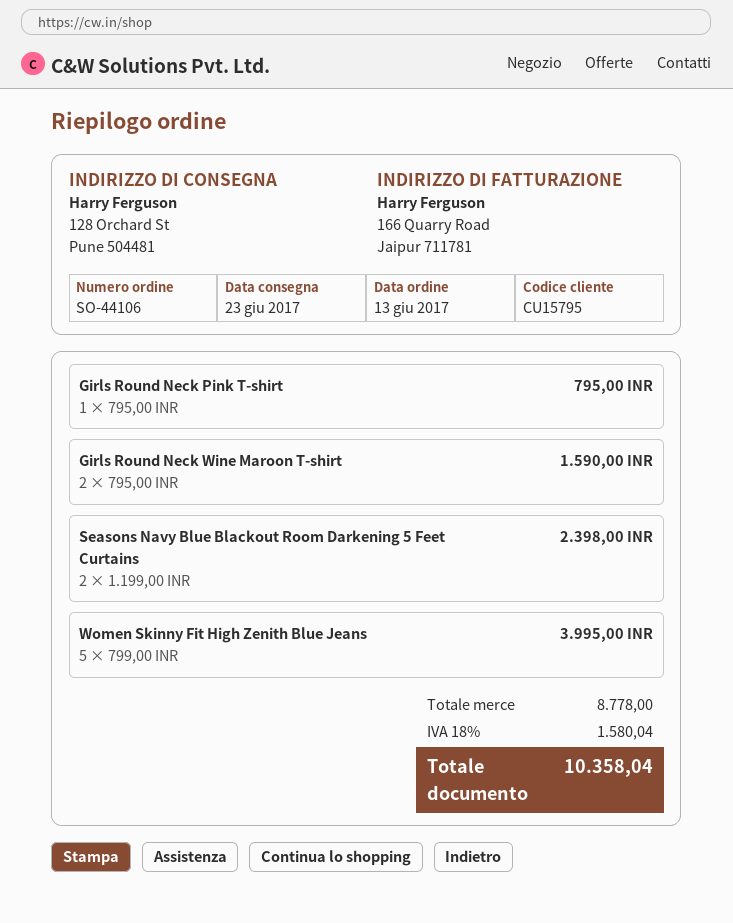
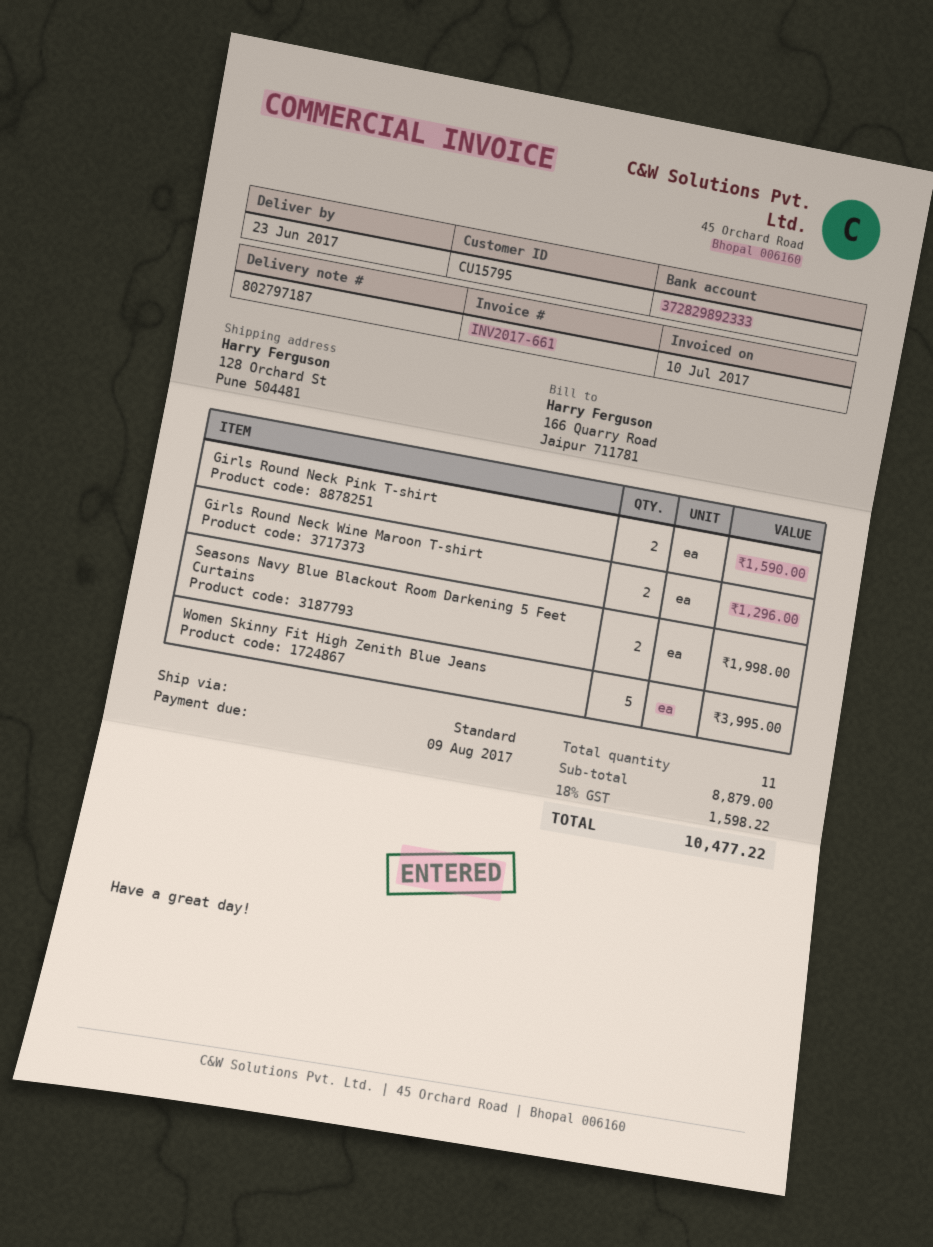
Girls Round Neck Pink T-shirt: 1 for 795.00 -> 2 for 1590.00
Girls Round Neck Wine Maroon T-shirt: 2 for 1590.00 -> 2 for 1296.00
Seasons Navy Blue Blackout Room Darkening 5 Feet Curtains: 2 for 2398.00 -> 2 for 1998.00
subtotal: 8778.00 -> 8879.00
tax: 18% = 1580.04 -> 18% = 1598.22
total: 10358.04 -> 10477.22

